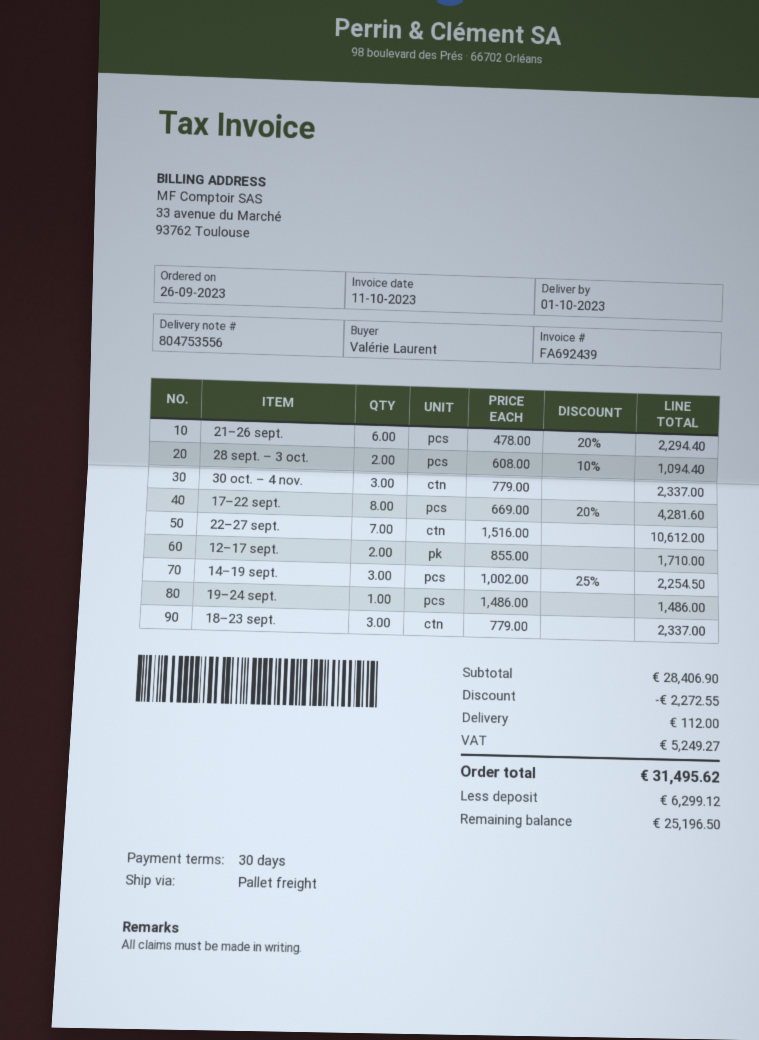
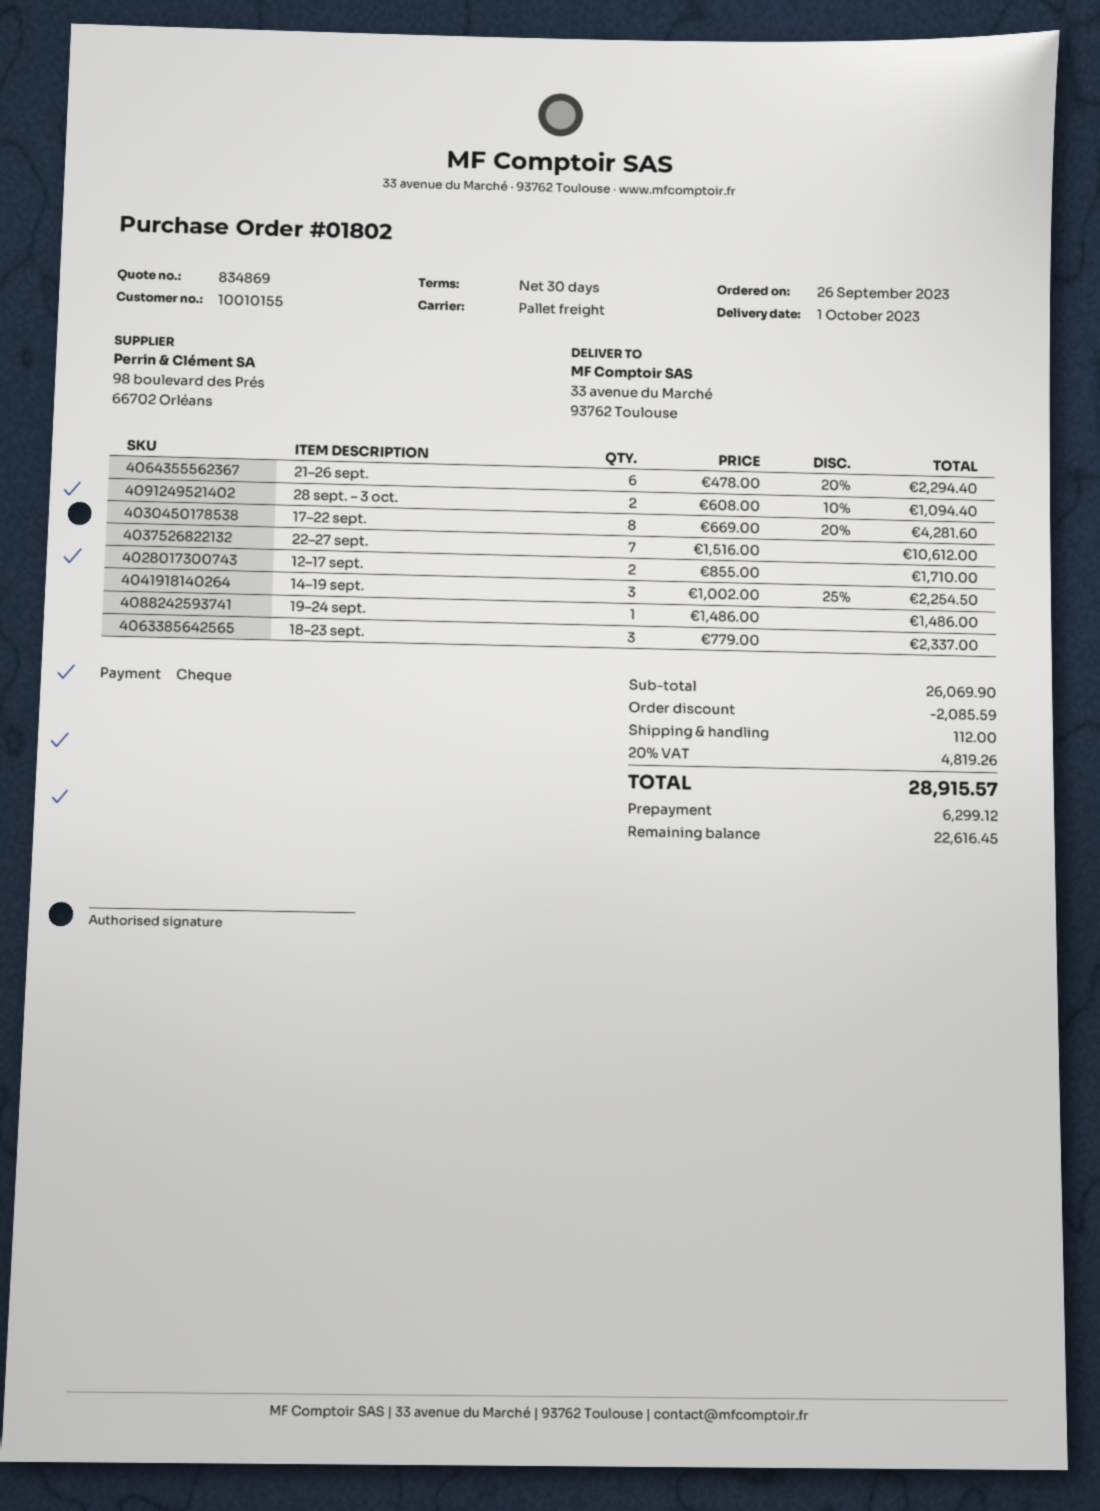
30 oct. – 4 nov.: 3 x 779.00 = 2337.00 -> none
subtotal: 28406.90 -> 26069.90
discount: 2272.55 -> 2085.59
tax: 5249.27 -> 4819.26
total: 31495.62 -> 28915.57
balance: 25196.50 -> 22616.45

